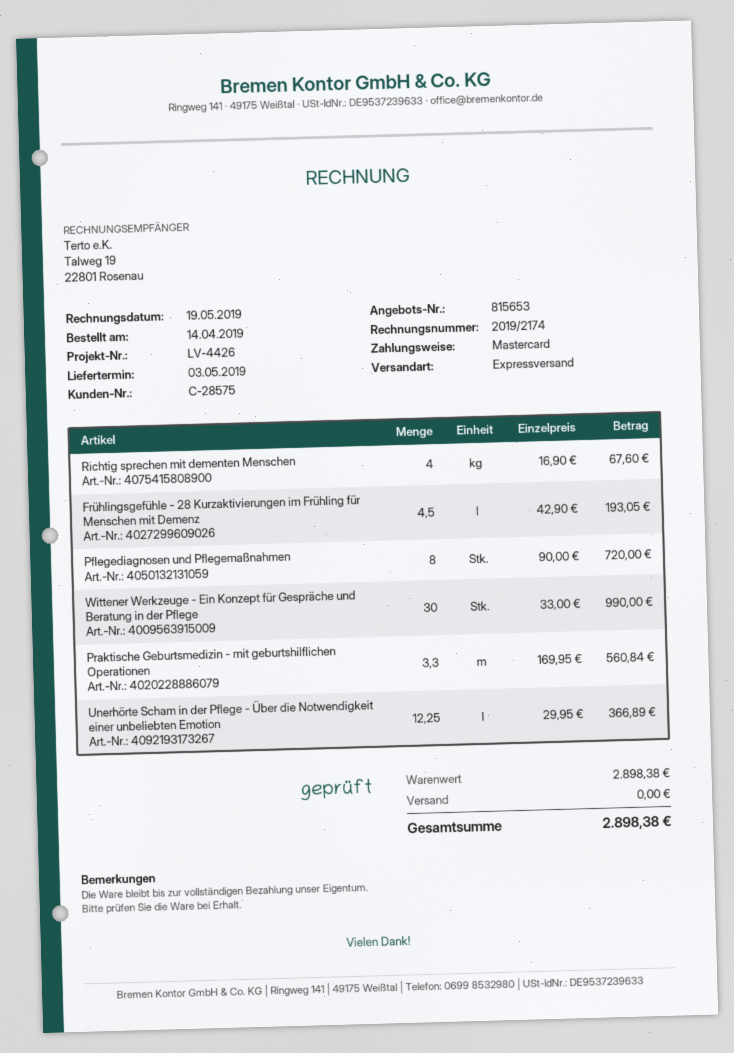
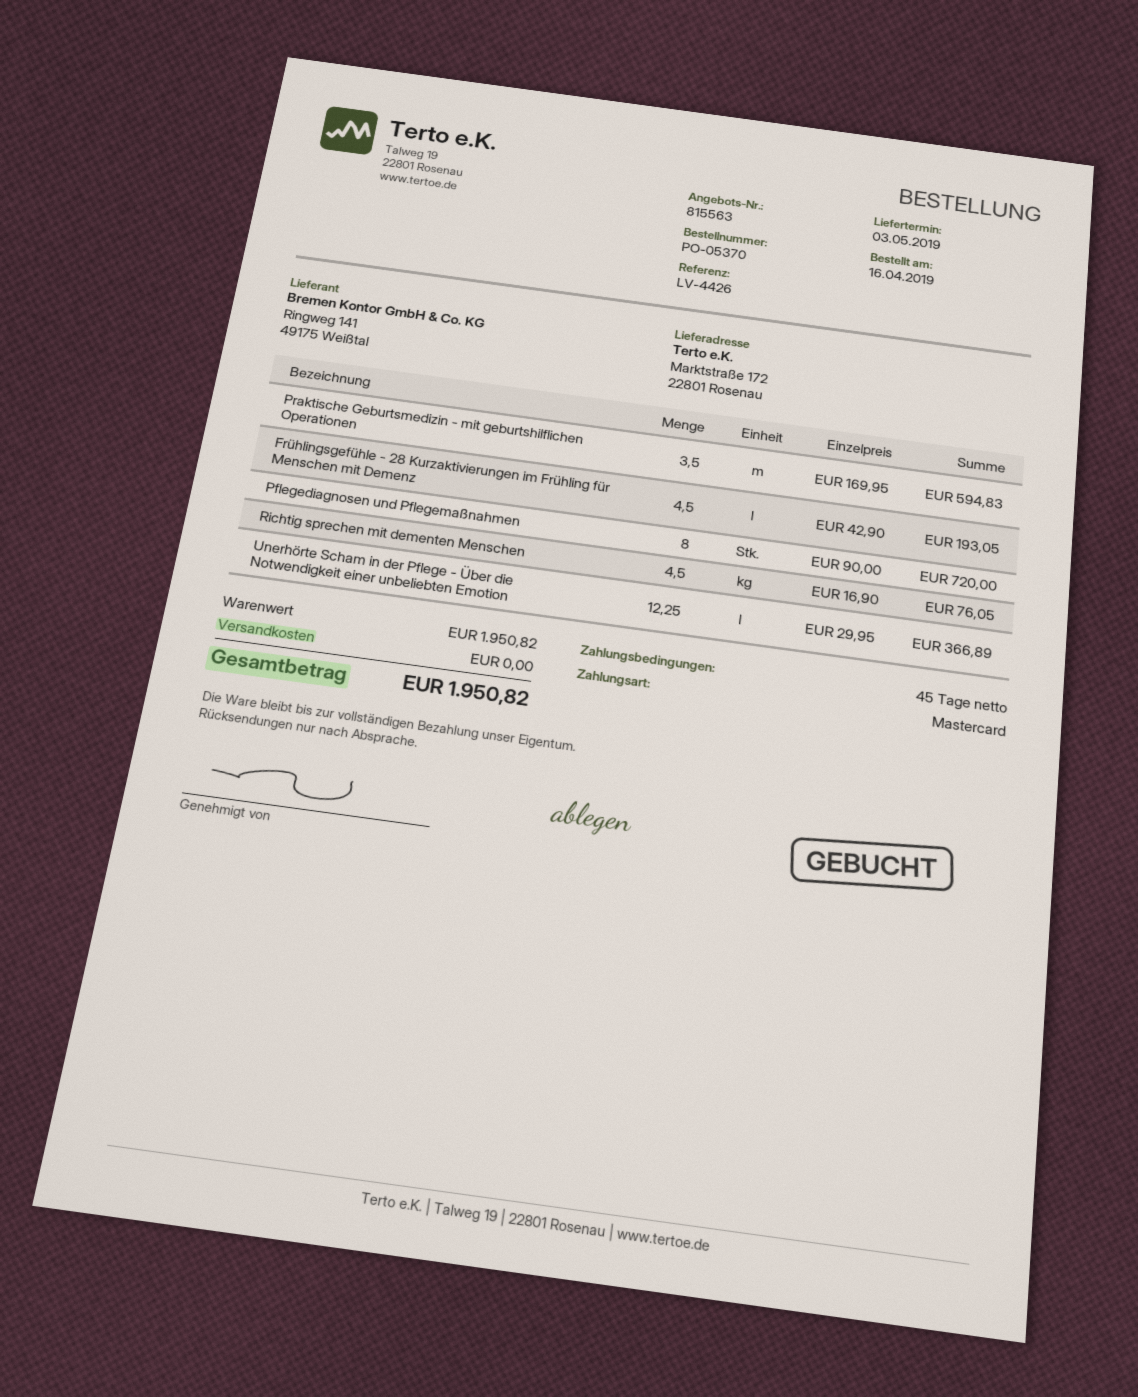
quote number: 815653 -> 815563
order date: 2019-04-14 -> 2019-04-16
Richtig sprechen mit dementen Menschen: 4 x 16.90 = 67.60 -> 4.5 x 16.90 = 76.05
Wittener Werkzeuge - Ein Konzept für Gespräche und Beratung in der Pflege: 30 x 33.00 = 990.00 -> none
Praktische Geburtsmedizin - mit geburtshilflichen Operationen: 3.3 x 169.95 = 560.84 -> 3.5 x 169.95 = 594.83
subtotal: 2898.38 -> 1950.82
total: 2898.38 -> 1950.82

